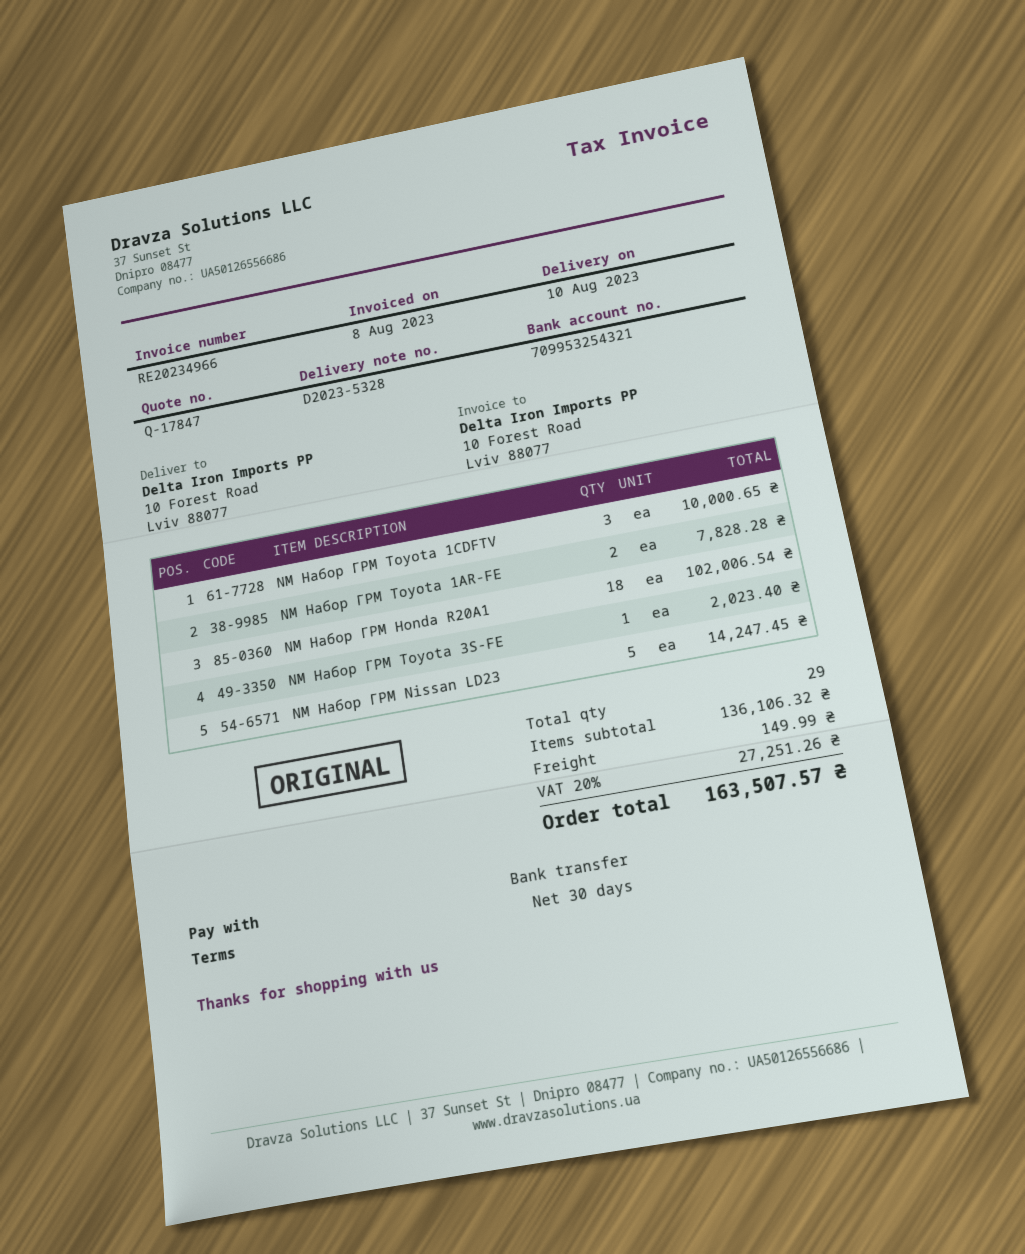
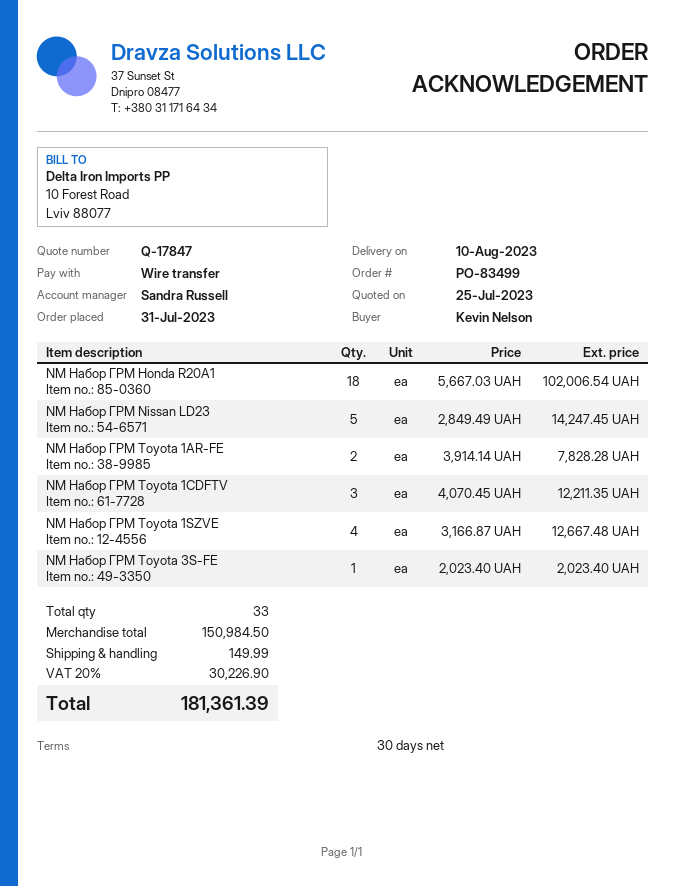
NM Набор ГРМ Toyota 1CDFTV: 3 for 10000.65 -> 3 for 12211.35
NM Набор ГРМ Toyota 1SZVE: none -> 4 for 12667.48
total quantity: 29 -> 33
subtotal: 136106.32 -> 150984.50
tax: 20% = 27251.26 -> 20% = 30226.90
total: 163507.57 -> 181361.39

